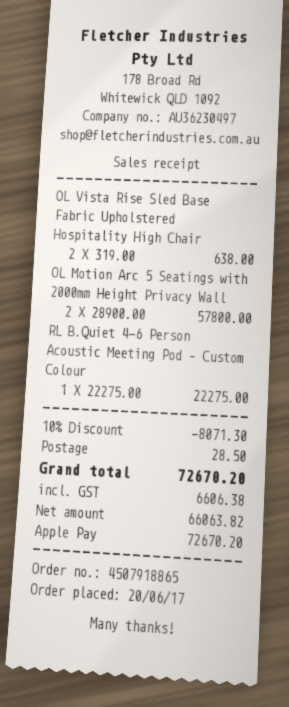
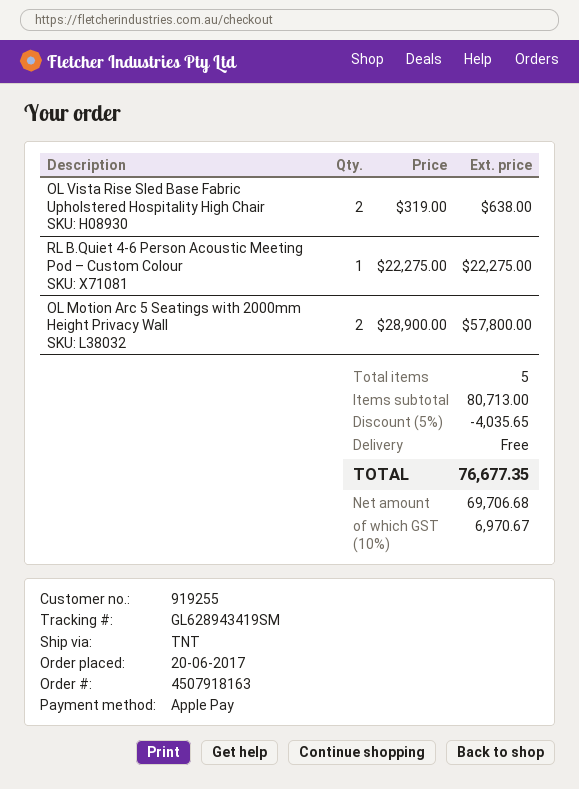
order number: 4507918865 -> 4507918163
discount: 10% = 8071.30 -> 5% = 4035.65
shipping: 28.50 -> 0.00
net: 66063.82 -> 69706.68
tax: 6606.38 -> 6970.67
total: 72670.20 -> 76677.35

